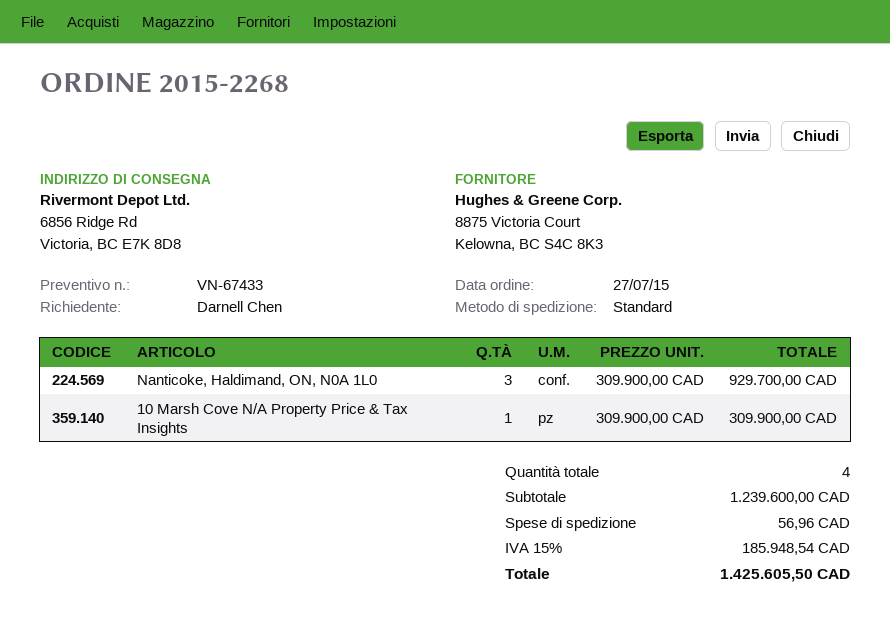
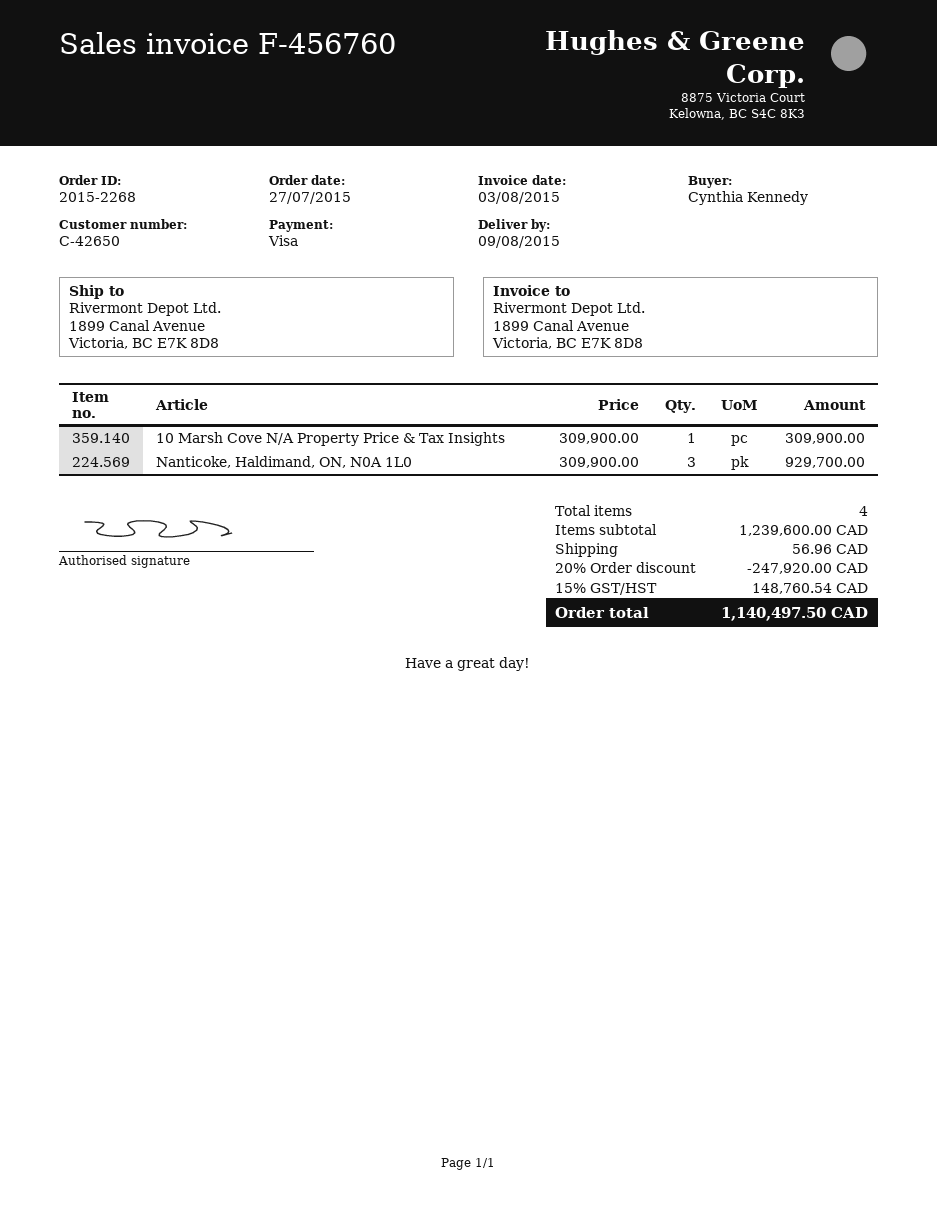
ordered by: Darnell Chen -> Cynthia Kennedy
ship to: 6856 Ridge Rd, Victoria, BC E7K 8D8 -> 1899 Canal Avenue, Victoria, BC E7K 8D8
discount: none -> 20% = 247920.00
tax: 15% = 185948.54 -> 15% = 148760.54
total: 1425605.50 -> 1140497.50

